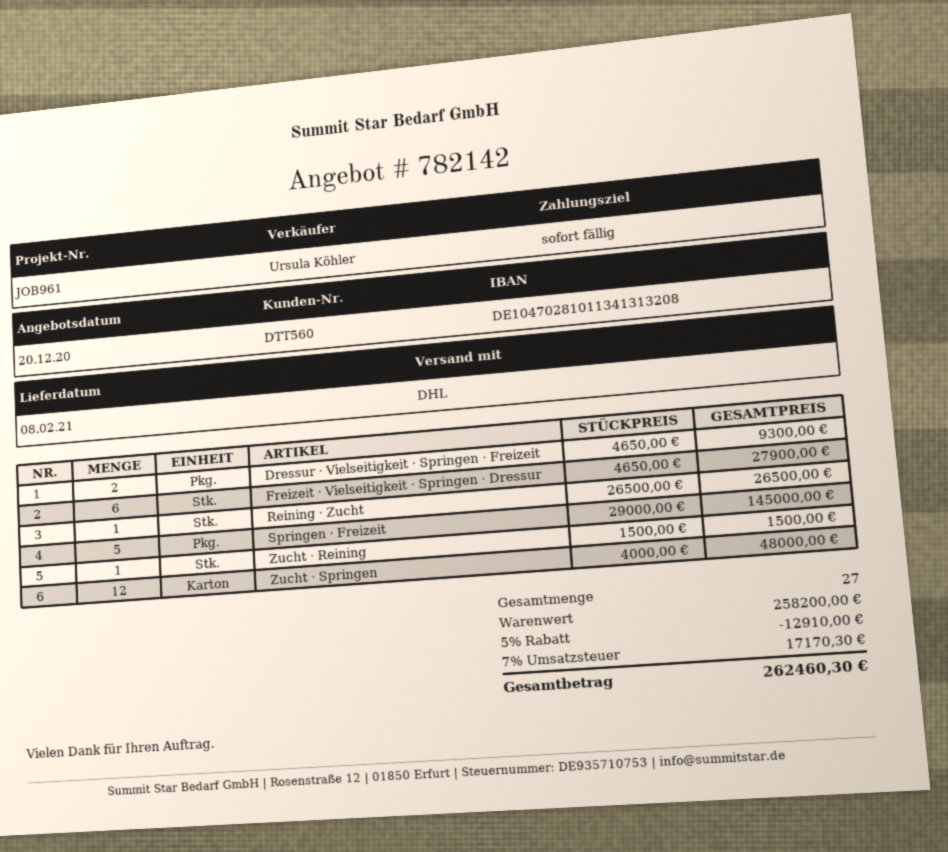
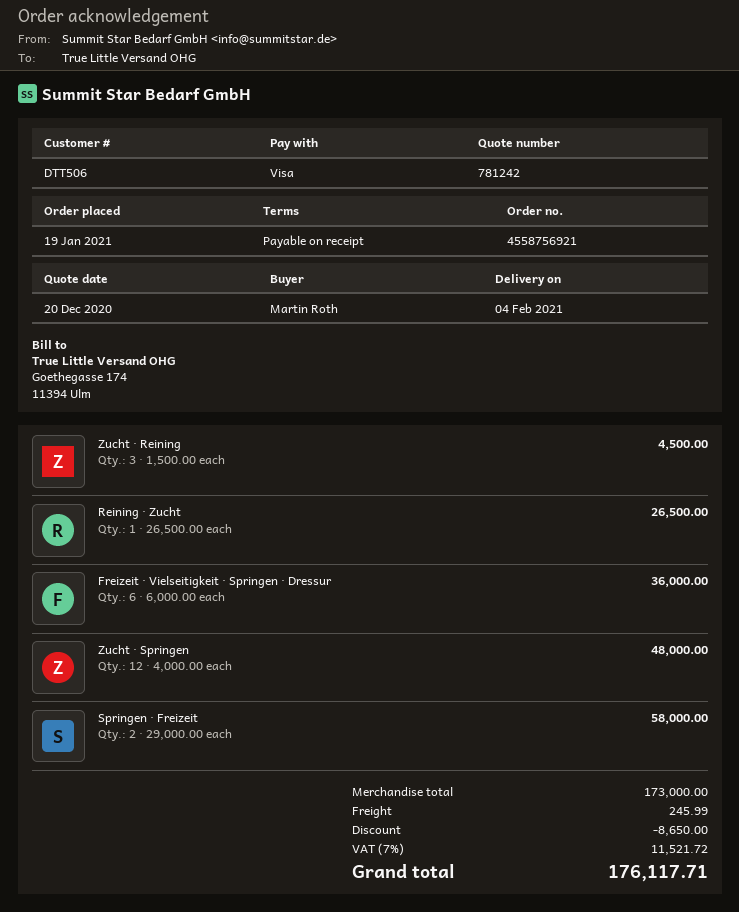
quote number: 782142 -> 781242
delivery date: 2021-02-08 -> 2021-02-04
customer number: DTT560 -> DTT506
Dressur · Vielseitigkeit · Springen · Freizeit: 2 x 4650.00 = 9300.00 -> none
Freizeit · Vielseitigkeit · Springen · Dressur: 6 x 4650.00 = 27900.00 -> 6 x 6000.00 = 36000.00
Springen · Freizeit: 5 x 29000.00 = 145000.00 -> 2 x 29000.00 = 58000.00
Zucht · Reining: 1 x 1500.00 = 1500.00 -> 3 x 1500.00 = 4500.00
subtotal: 258200.00 -> 173000.00
discount: 12910.00 -> 8650.00
shipping: none -> 245.99
tax: 7% = 17170.30 -> 7% = 11521.72
total: 262460.30 -> 176117.71

